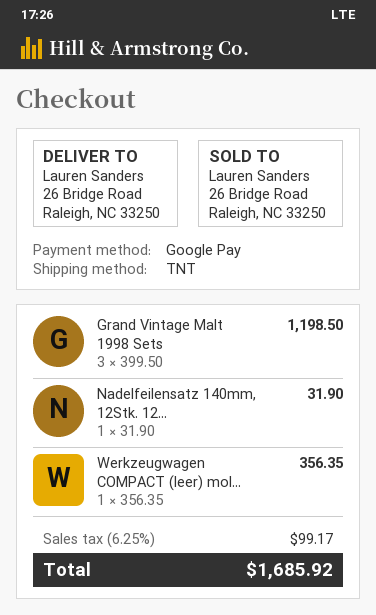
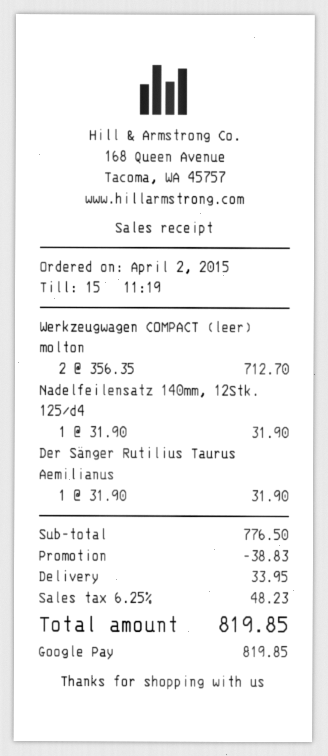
Grand Vintage Malt 1998 Sets: 3 x 399.50 = 1198.50 -> none
Werkzeugwagen COMPACT (leer) mol...: 1 x 356.35 = 356.35 -> 2 x 356.35 = 712.70
Der Sänger Rutilius Taurus Aemilianus: none -> 1 x 31.90 = 31.90
discount: none -> 38.83
shipping: none -> 33.95
tax: 6.25% = 99.17 -> 6.25% = 48.23
total: 1685.92 -> 819.85

